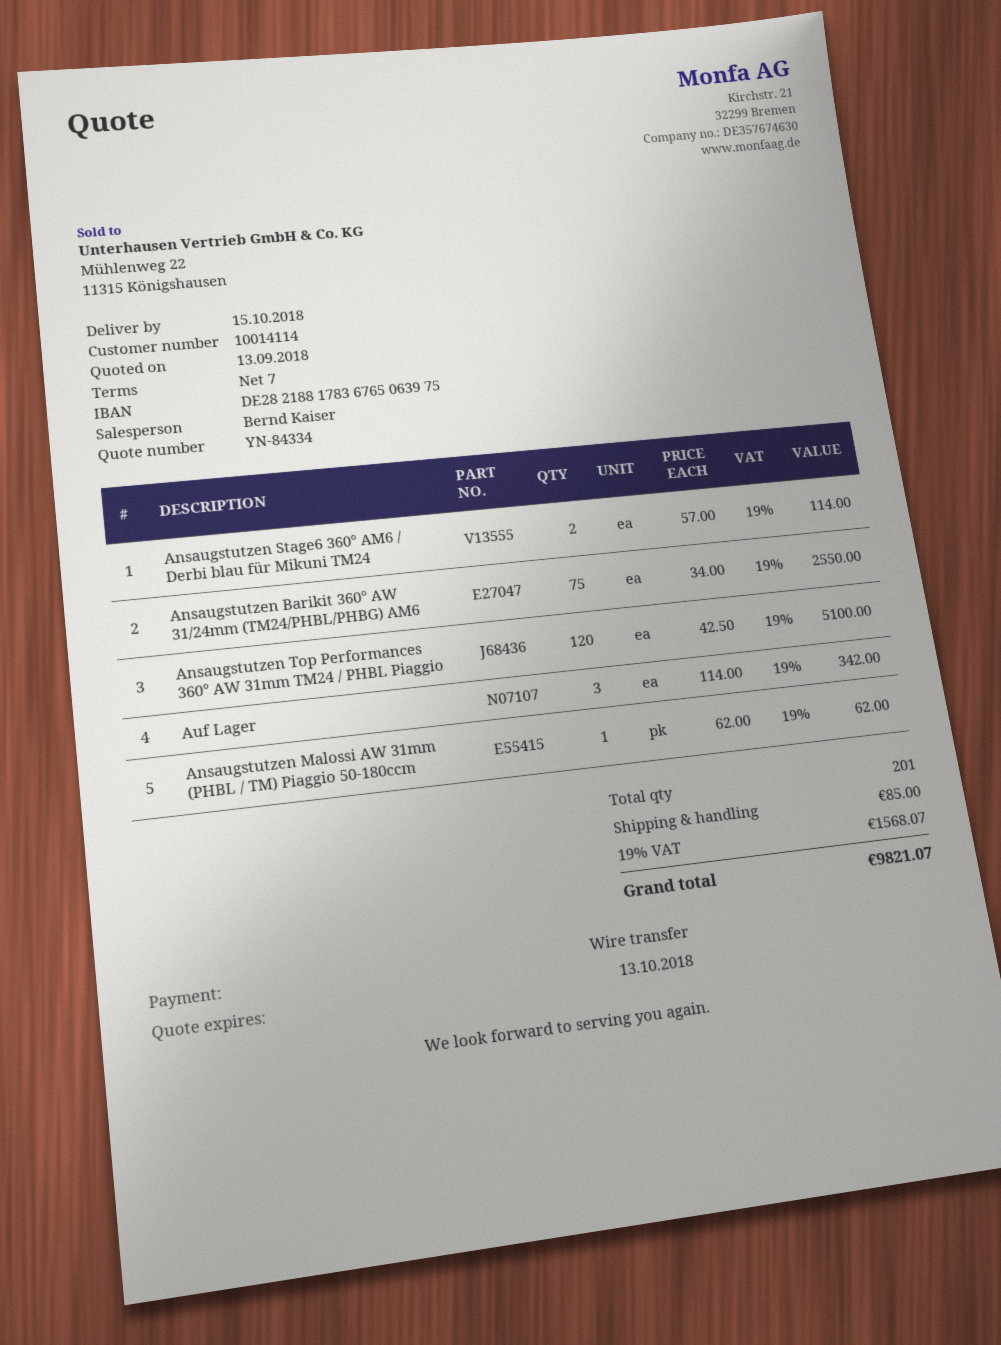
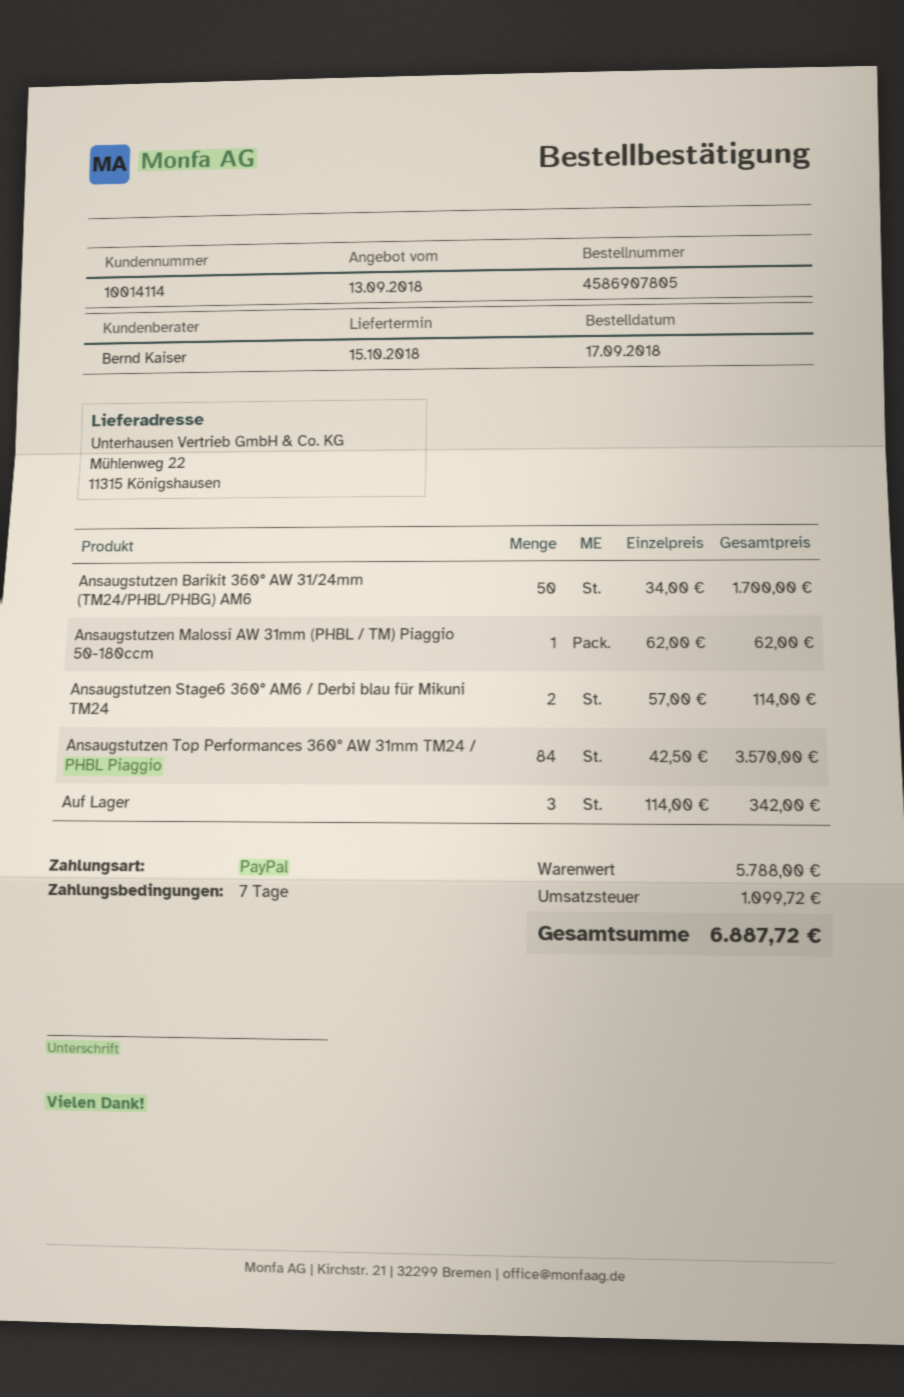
payment method: bank transfer -> PayPal
Ansaugstutzen Barikit 360° AW 31/24mm (TM24/PHBL/PHBG) AM6: 75 x 34.00 = 2550.00 -> 50 x 34.00 = 1700.00
Ansaugstutzen Top Performances 360° AW 31mm TM24 / PHBL Piaggio: 120 x 42.50 = 5100.00 -> 84 x 42.50 = 3570.00
shipping: 85.00 -> none
tax: 1568.07 -> 1099.72
total: 9821.07 -> 6887.72

